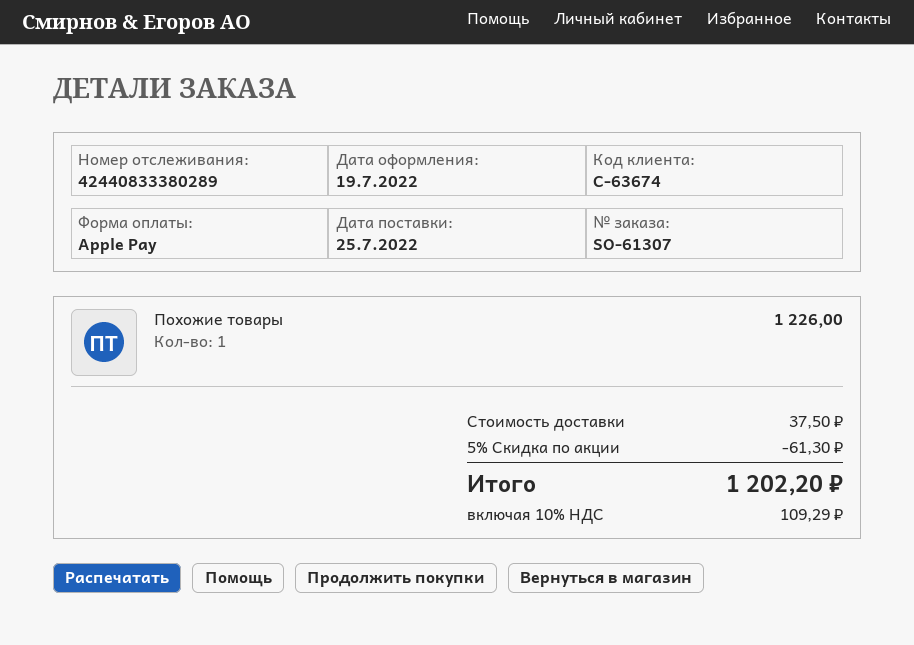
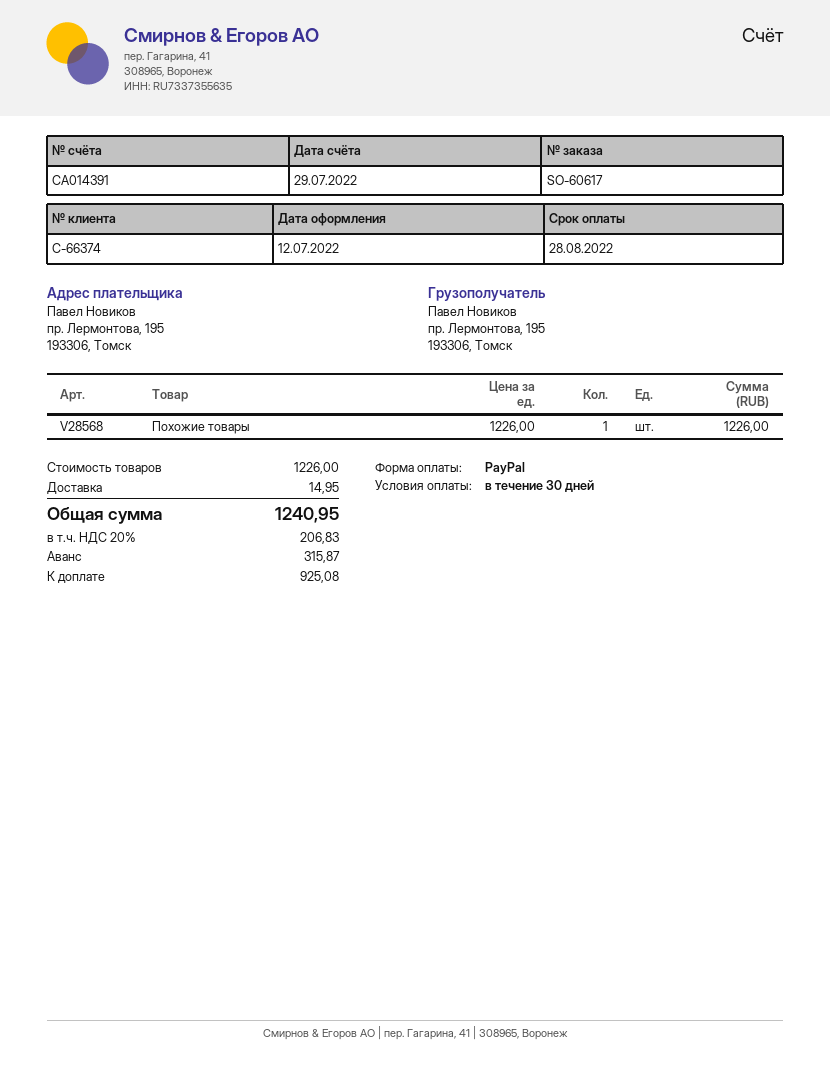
order number: SO-61307 -> SO-60617
order date: 2022-07-19 -> 2022-07-12
customer number: C-63674 -> C-66374
payment method: Apple Pay -> PayPal
discount: 5% = 61.30 -> none
shipping: 37.50 -> 14.95
tax: 10% = 109.29 -> 20% = 206.83
total: 1202.20 -> 1240.95

